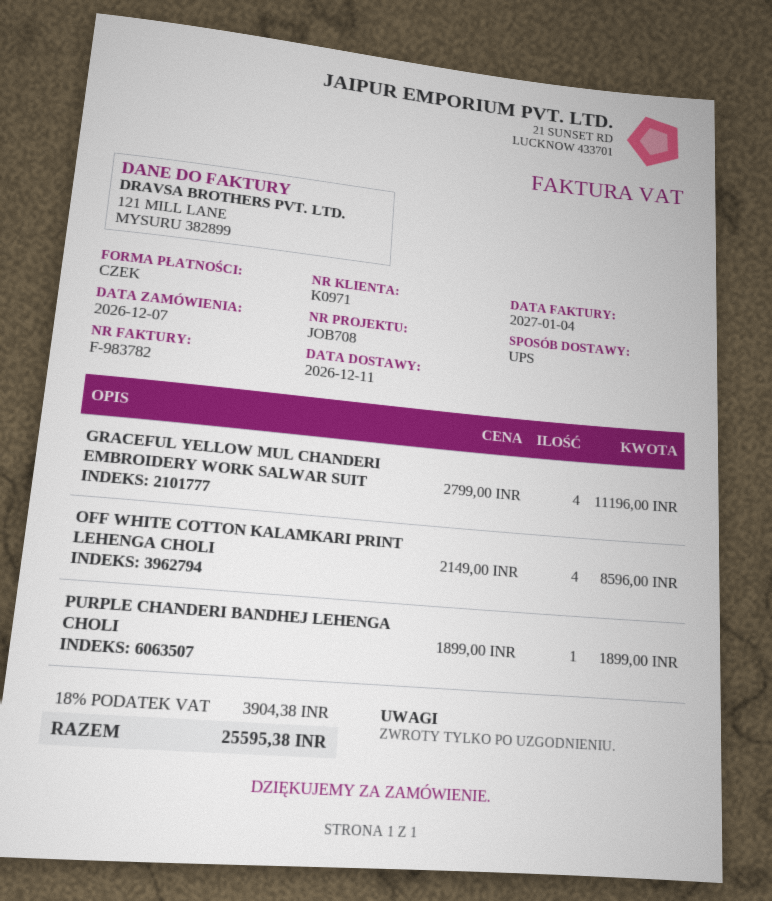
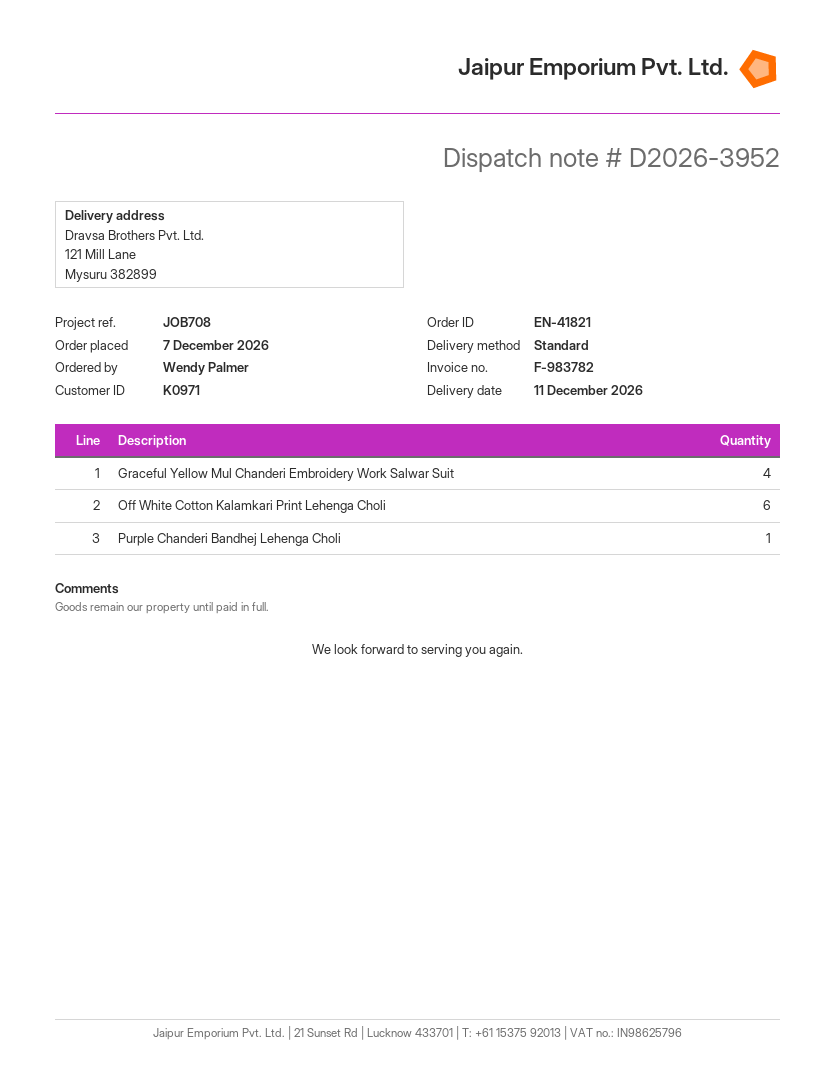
shipping method: UPS -> standard
OFF WHITE COTTON KALAMKARI PRINT LEHENGA CHOLI: 4 -> 6

